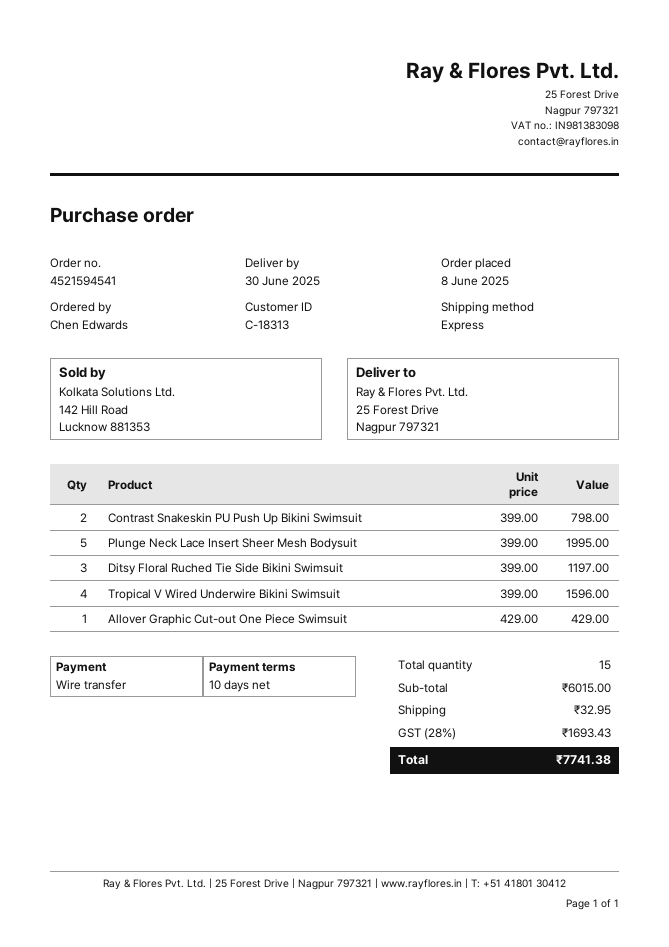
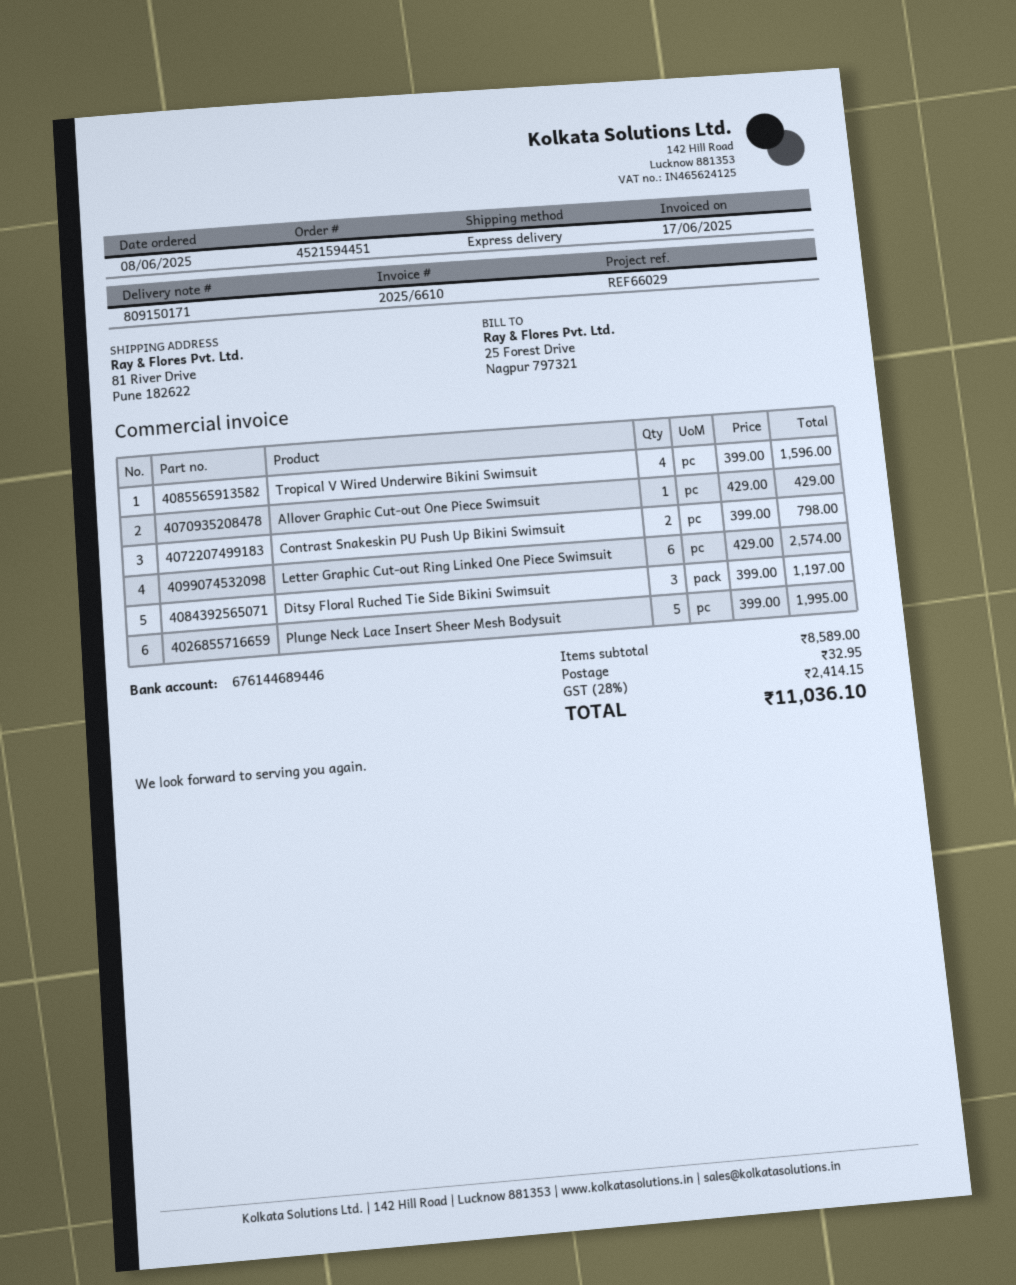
order number: 4521594541 -> 4521594451
ship to: 25 Forest Drive, Nagpur 797321 -> 81 River Drive, Pune 182622
Letter Graphic Cut-out Ring Linked One Piece Swimsuit: none -> 6 x 429.00 = 2574.00
subtotal: 6015.00 -> 8589.00
tax: 28% = 1693.43 -> 28% = 2414.15
total: 7741.38 -> 11036.10

